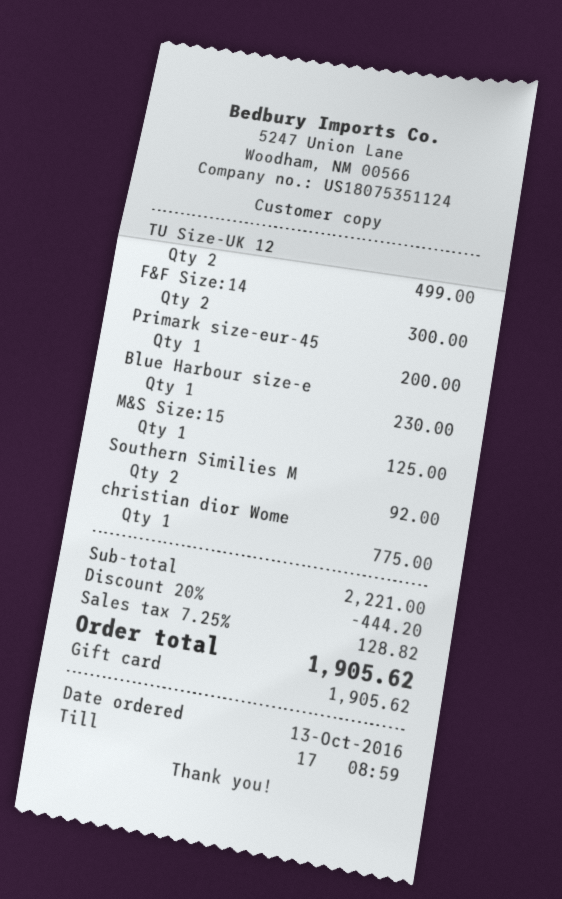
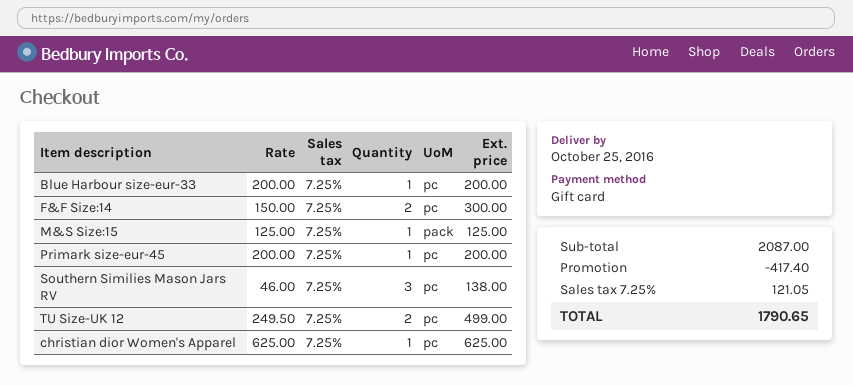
Blue Harbour size-e: 1 for 230.00 -> 1 for 200.00
Southern Similies M: 2 for 92.00 -> 3 for 138.00
christian dior Wome: 1 for 775.00 -> 1 for 625.00
subtotal: 2221.00 -> 2087.00
discount: 444.20 -> 417.40
tax: 7.25% = 128.82 -> 7.25% = 121.05
total: 1905.62 -> 1790.65

